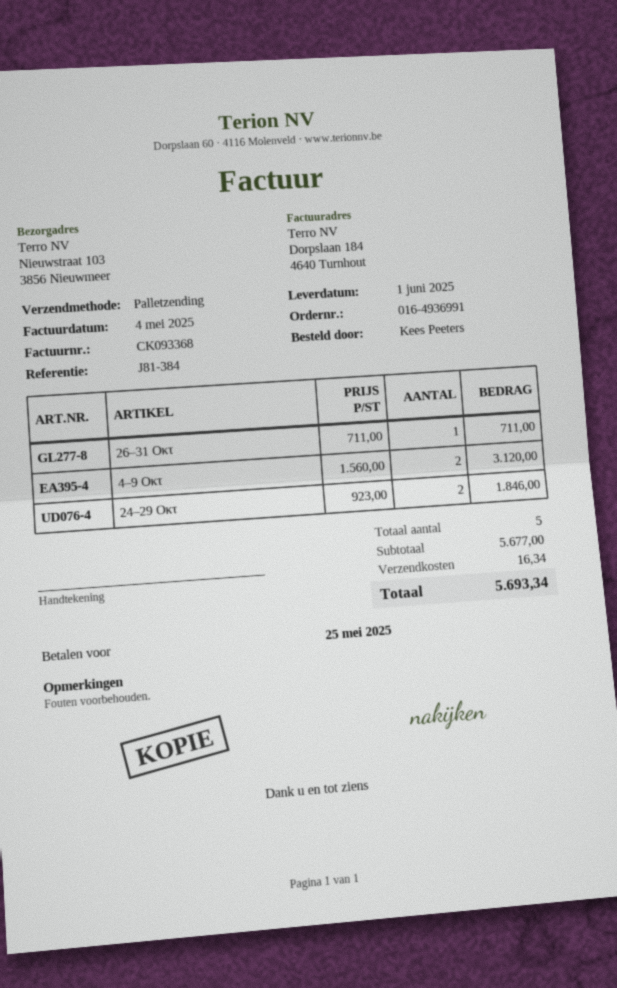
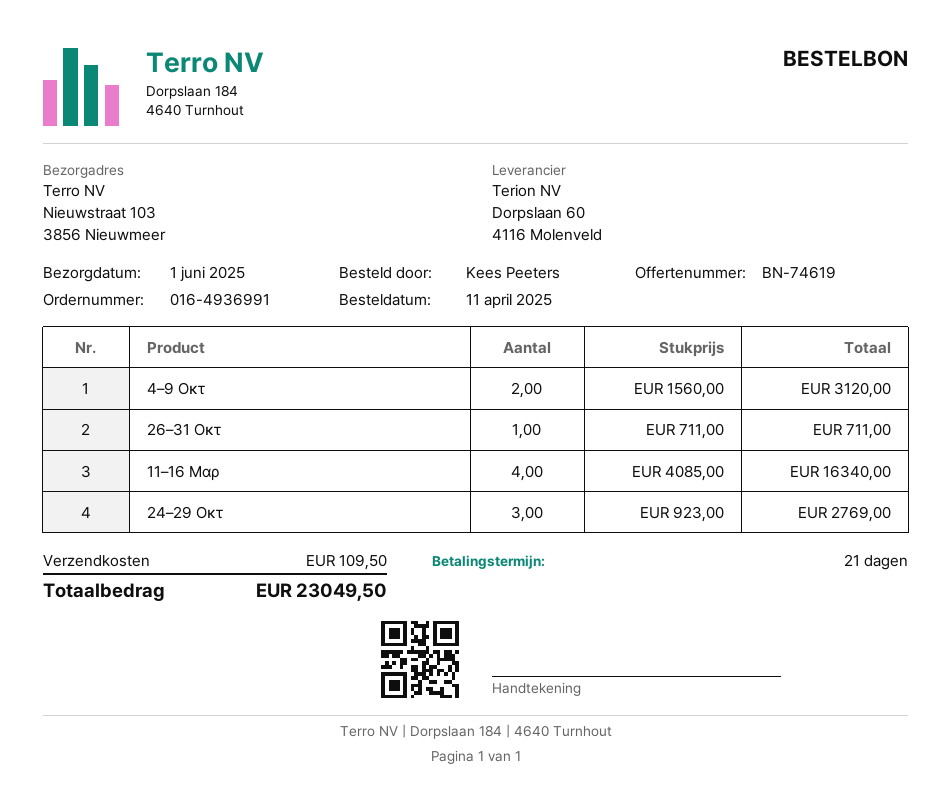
24–29 Οκτ: 2 x 923.00 = 1846.00 -> 3 x 923.00 = 2769.00
11–16 Μαρ: none -> 4 x 4085.00 = 16340.00
shipping: 16.34 -> 109.50
total: 5693.34 -> 23049.50

